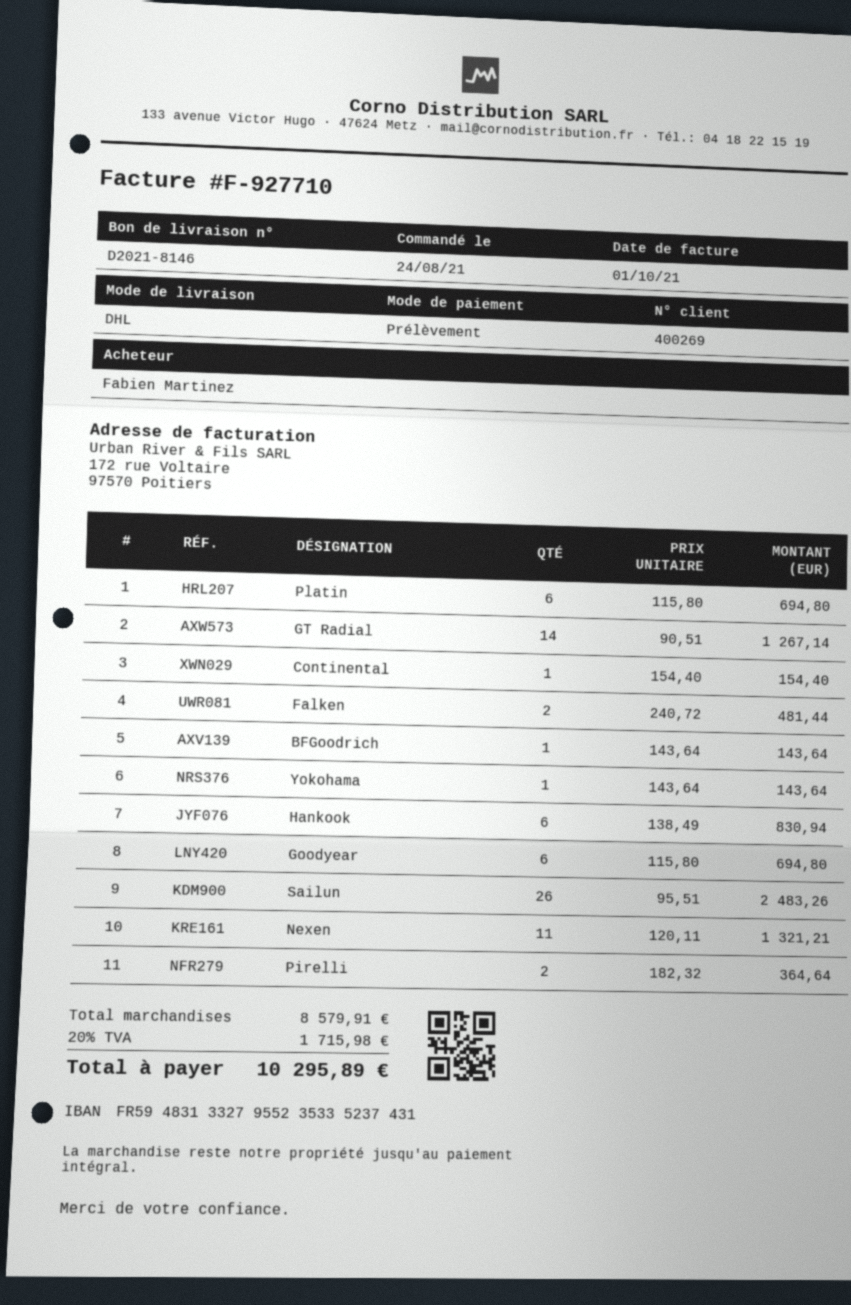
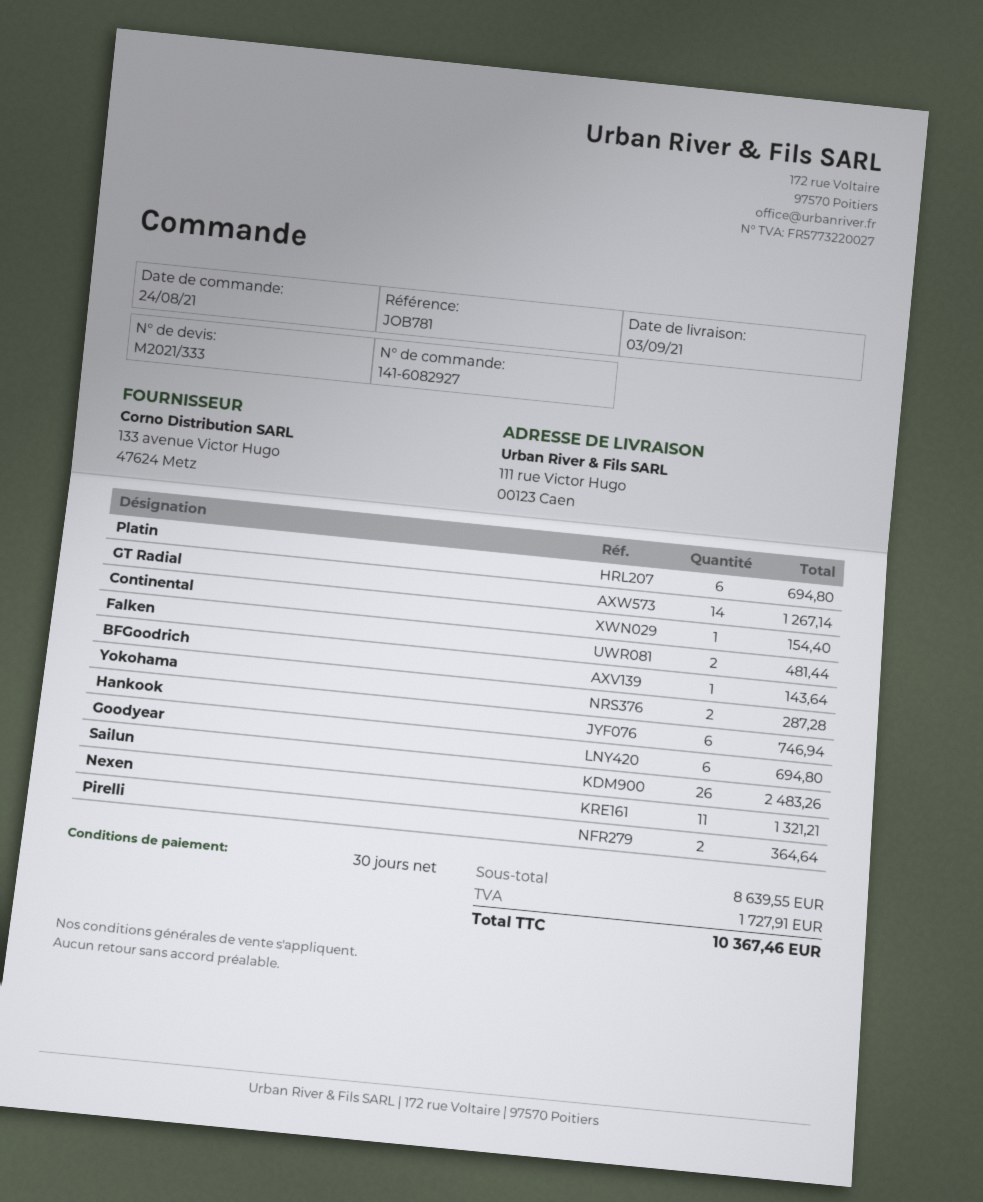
Yokohama: 1 for 143.64 -> 2 for 287.28
Hankook: 6 for 830.94 -> 6 for 746.94
subtotal: 8579.91 -> 8639.55
tax: 1715.98 -> 1727.91
total: 10295.89 -> 10367.46

